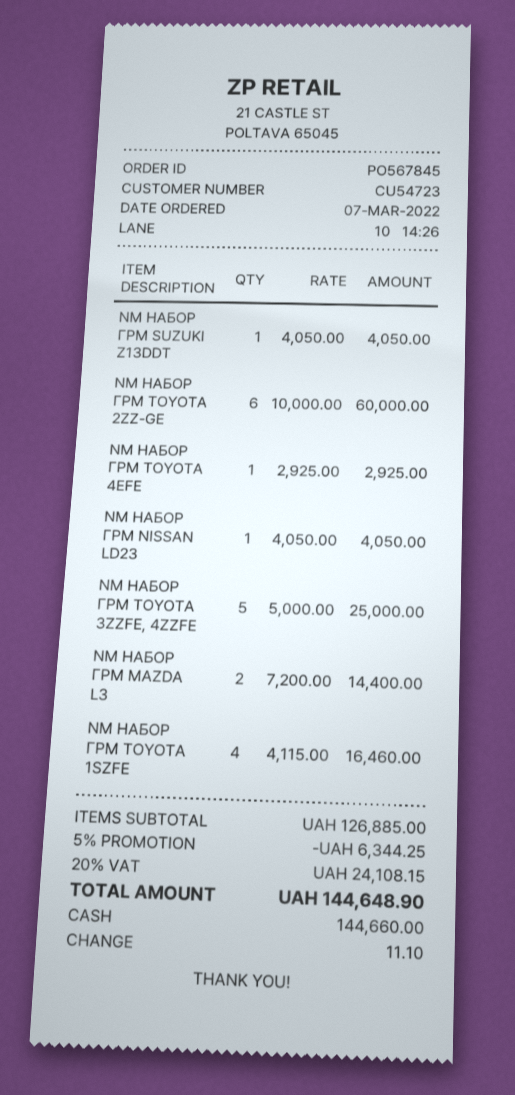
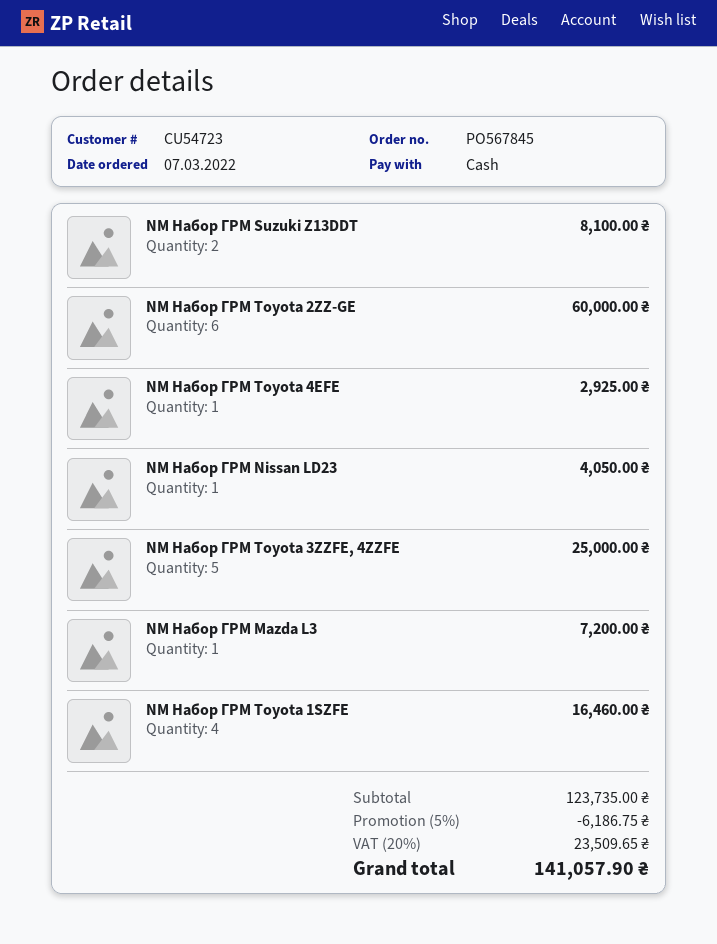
NM НАБОР ГРМ SUZUKI Z13DDT: 1 for 4050.00 -> 2 for 8100.00
NM НАБОР ГРМ MAZDA L3: 2 for 14400.00 -> 1 for 7200.00
subtotal: 126885.00 -> 123735.00
discount: 5% = 6344.25 -> 5% = 6186.75
tax: 20% = 24108.15 -> 20% = 23509.65
total: 144648.90 -> 141057.90

